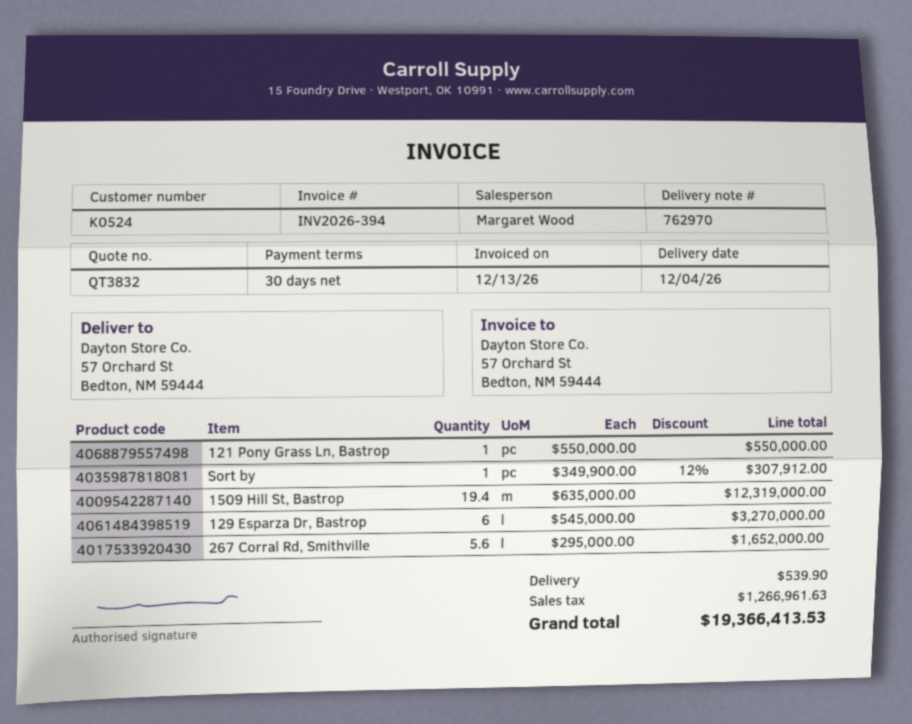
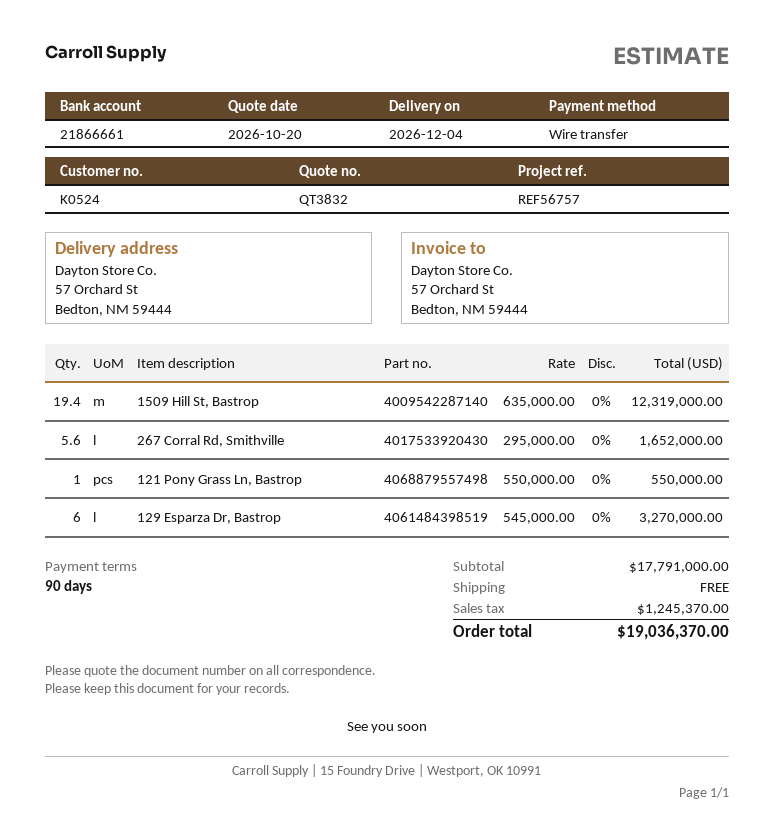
payment terms: 30 days -> 90 days
Sort by: 1 x 349900.00 - 12% = 307912.00 -> none
shipping: 539.90 -> 0.00
tax: 1266961.63 -> 1245370.00
total: 19366413.53 -> 19036370.00

